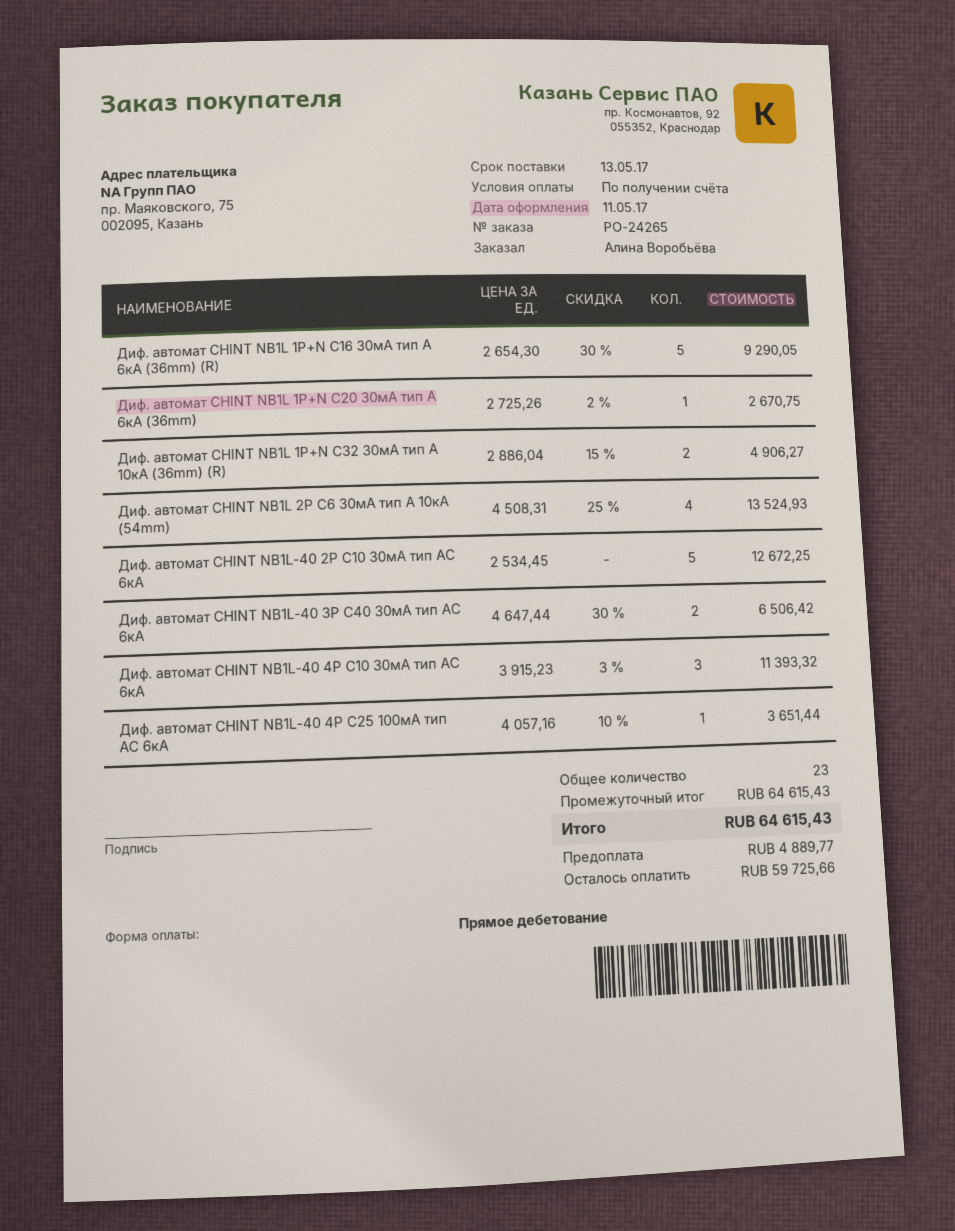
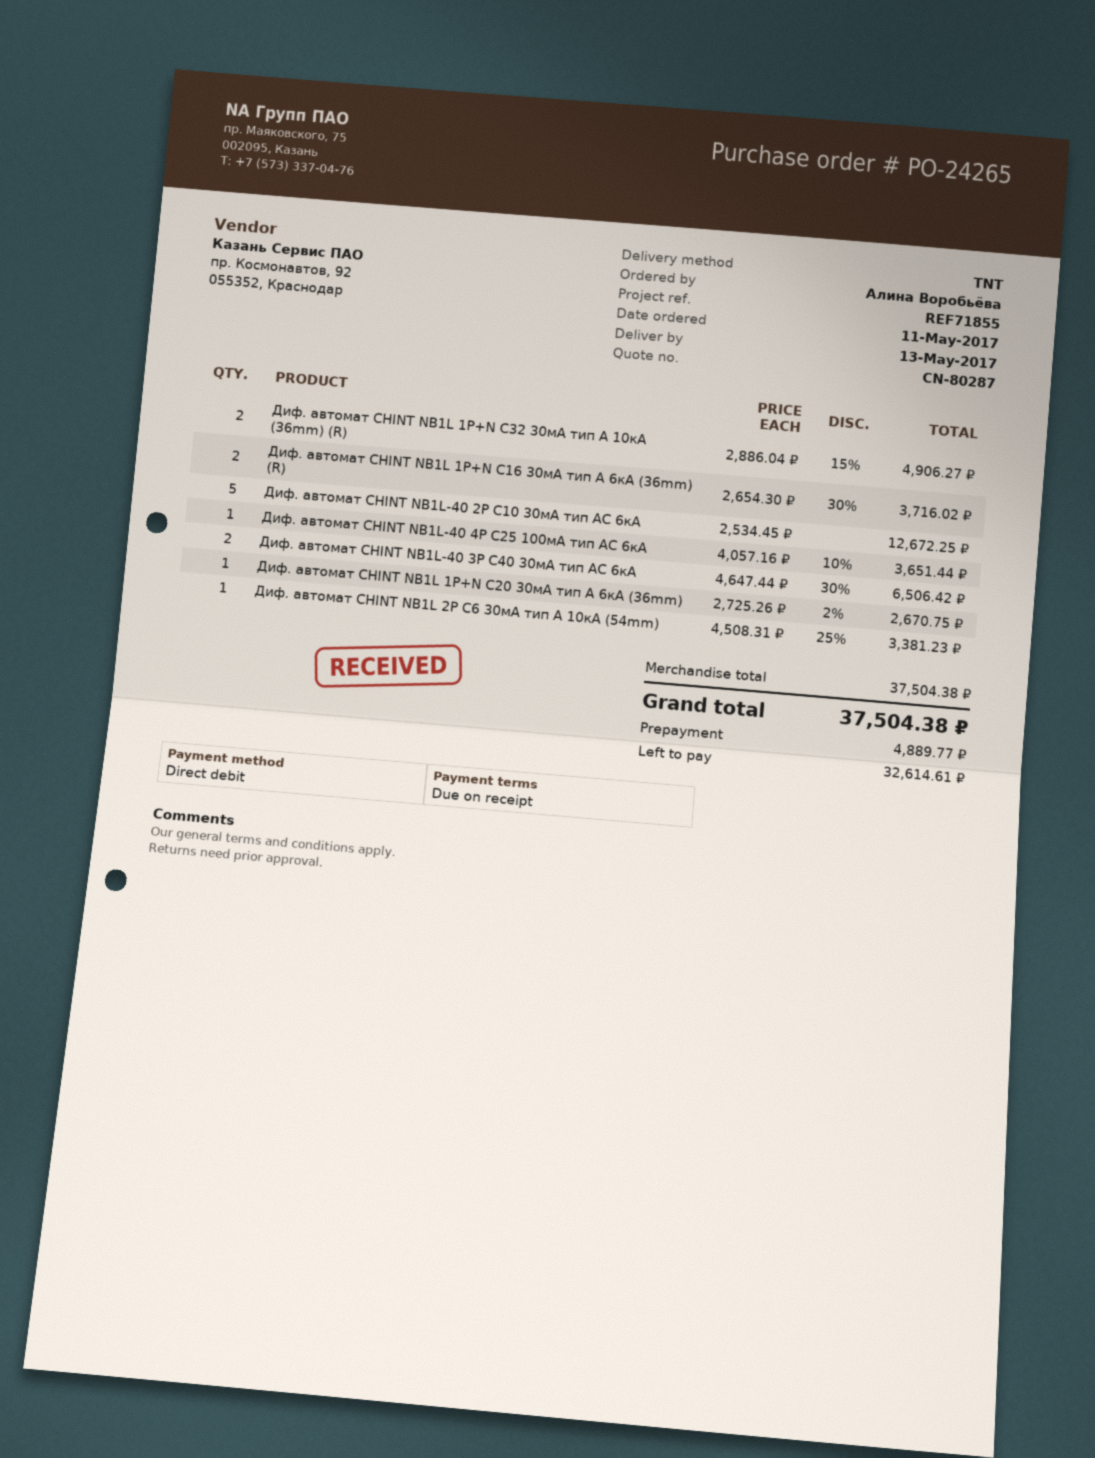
Диф. автомат CHINT NB1L 1P+N С16 30мА тип А 6кА (36mm) (R): 5 x 2654.30 - 30% = 9290.05 -> 2 x 2654.30 - 30% = 3716.02
Диф. автомат CHINT NB1L 2P С6 30мА тип А 10кА (54mm): 4 x 4508.31 - 25% = 13524.93 -> 1 x 4508.31 - 25% = 3381.23
Диф. автомат CHINT NB1L-40 4P С10 30мА тип АС 6кА: 3 x 3915.23 - 3% = 11393.32 -> none
subtotal: 64615.43 -> 37504.38
total: 64615.43 -> 37504.38
balance: 59725.66 -> 32614.61

